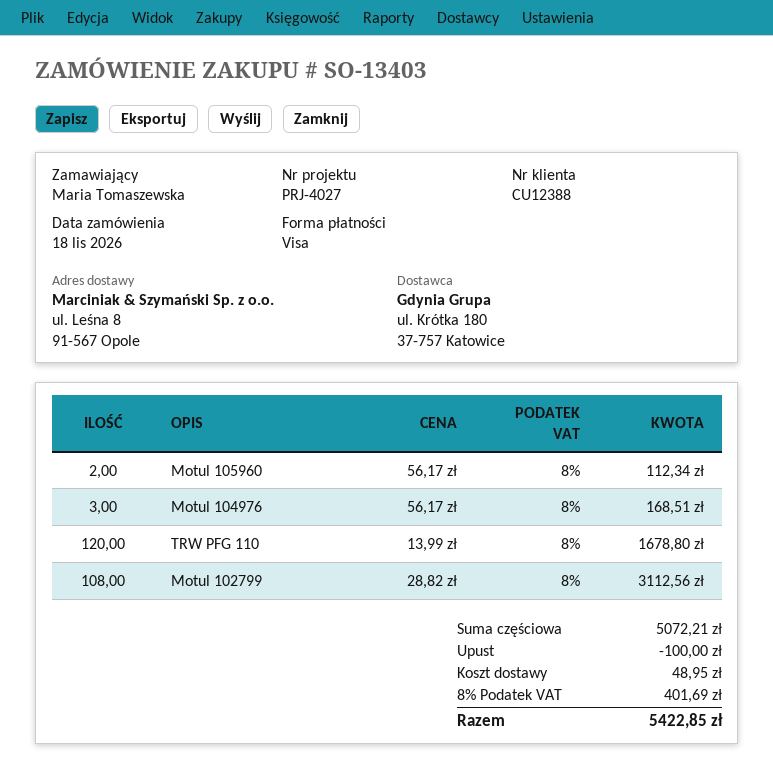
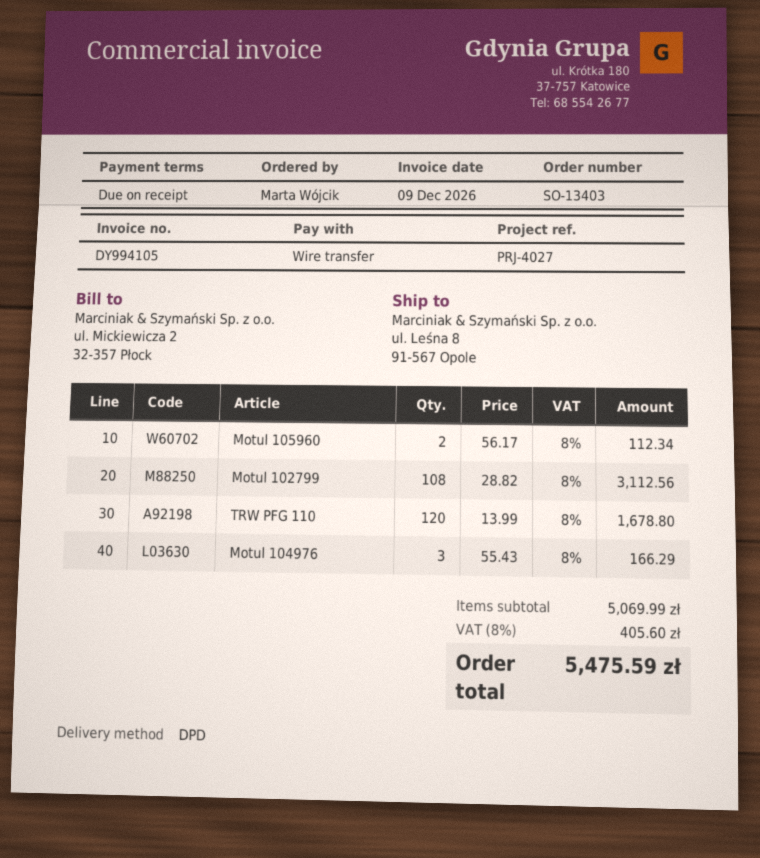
ordered by: Maria Tomaszewska -> Marta Wójcik
payment method: Visa -> bank transfer
Motul 104976: 3 x 56.17 = 168.51 -> 3 x 55.43 = 166.29
subtotal: 5072.21 -> 5069.99
discount: 100.00 -> none
shipping: 48.95 -> none
tax: 8% = 401.69 -> 8% = 405.60
total: 5422.85 -> 5475.59

